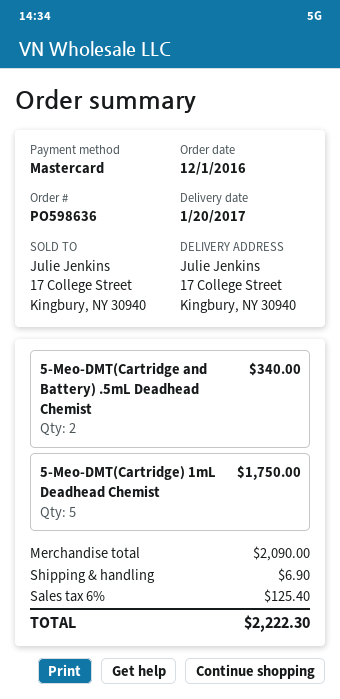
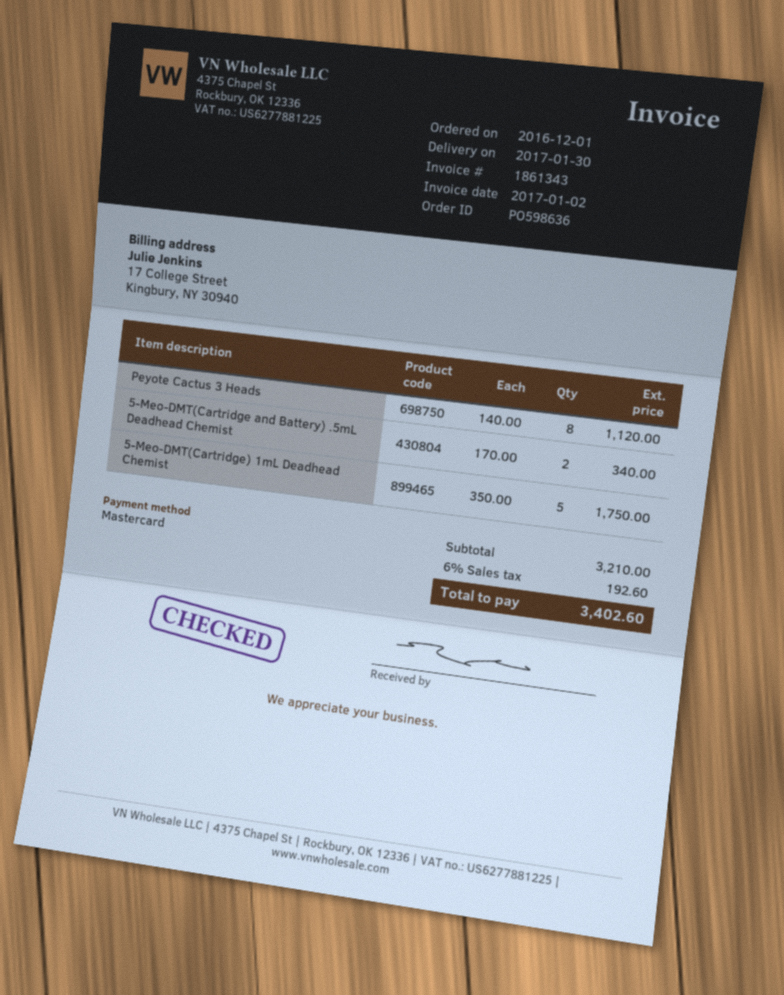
delivery date: 2017-01-20 -> 2017-01-30
Peyote Cactus 3 Heads: none -> 8 for 1120.00
subtotal: 2090.00 -> 3210.00
shipping: 6.90 -> none
tax: 6% = 125.40 -> 6% = 192.60
total: 2222.30 -> 3402.60

